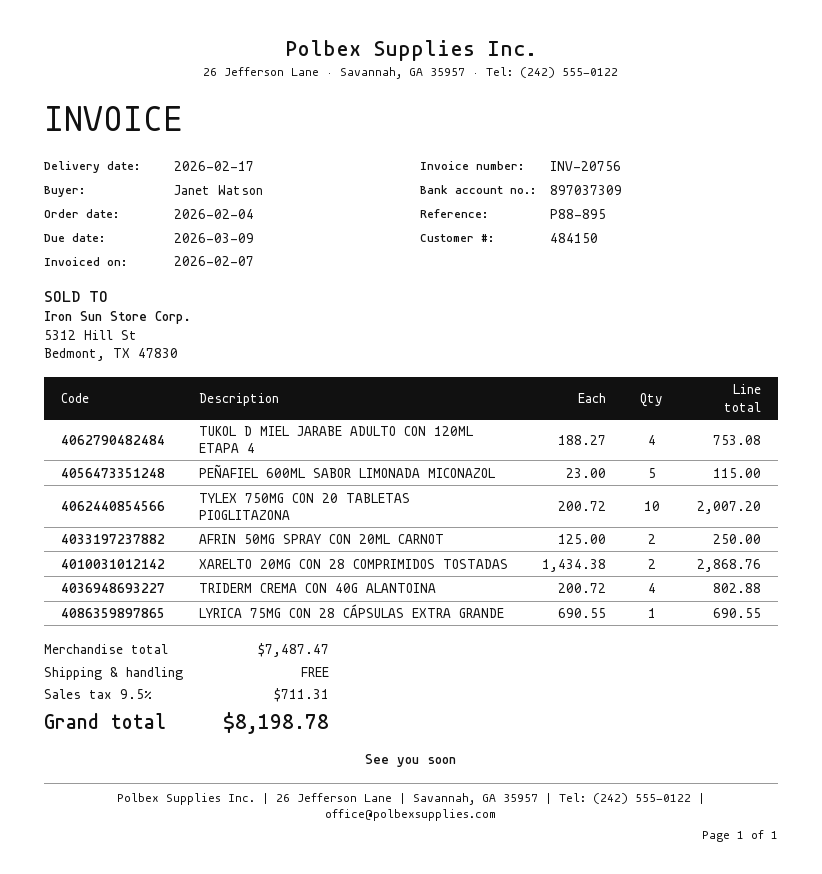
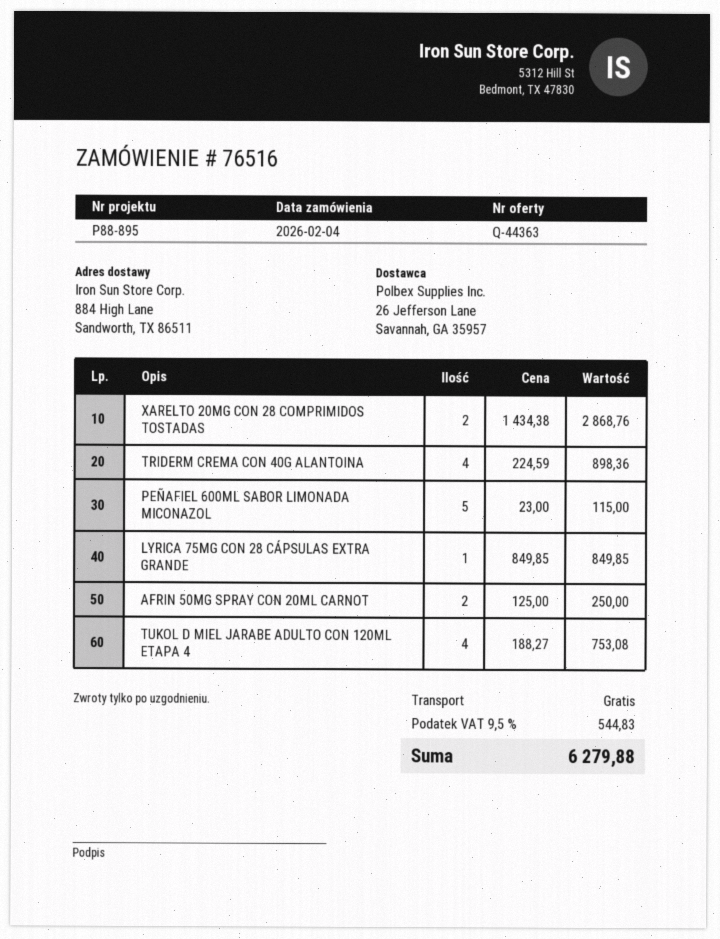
TYLEX 750MG CON 20 TABLETAS PIOGLITAZONA: 10 x 200.72 = 2007.20 -> none
TRIDERM CREMA CON 40G ALANTOINA: 4 x 200.72 = 802.88 -> 4 x 224.59 = 898.36
LYRICA 75MG CON 28 CÁPSULAS EXTRA GRANDE: 1 x 690.55 = 690.55 -> 1 x 849.85 = 849.85
tax: 9.5% = 711.31 -> 9.5% = 544.83
total: 8198.78 -> 6279.88

